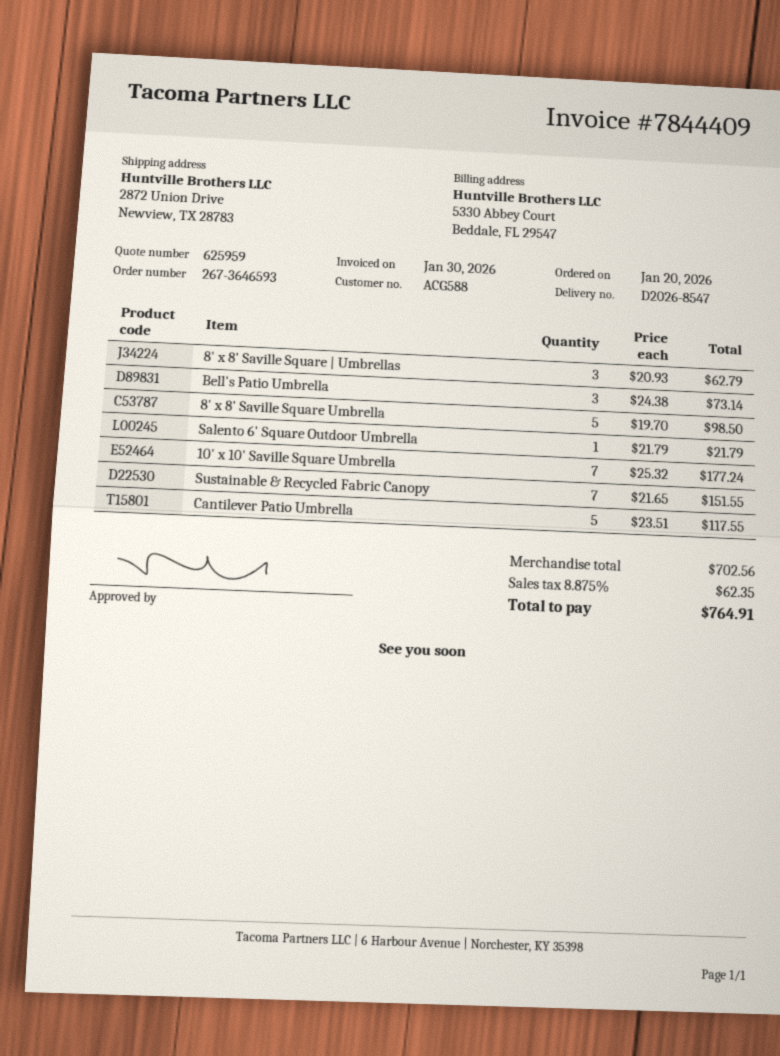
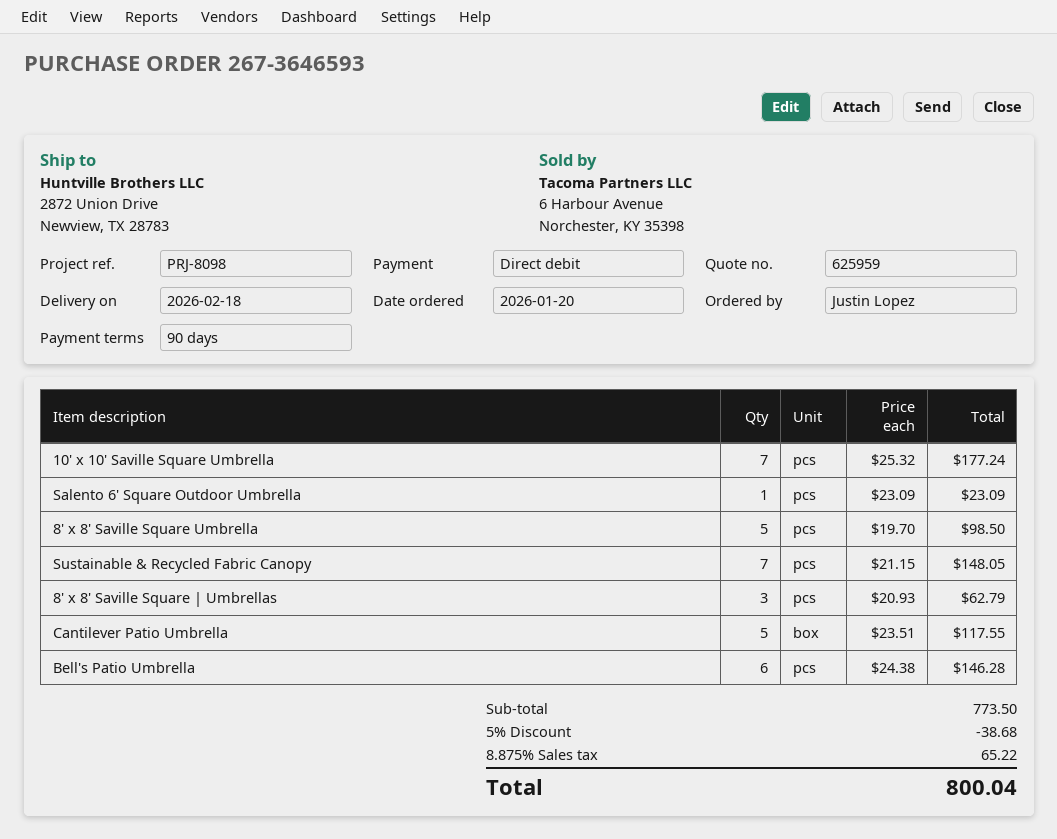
Bell's Patio Umbrella: 3 x 24.38 = 73.14 -> 6 x 24.38 = 146.28
Salento 6' Square Outdoor Umbrella: 1 x 21.79 = 21.79 -> 1 x 23.09 = 23.09
Sustainable & Recycled Fabric Canopy: 7 x 21.65 = 151.55 -> 7 x 21.15 = 148.05
subtotal: 702.56 -> 773.50
discount: none -> 5% = 38.68
tax: 8.875% = 62.35 -> 8.875% = 65.22
total: 764.91 -> 800.04

